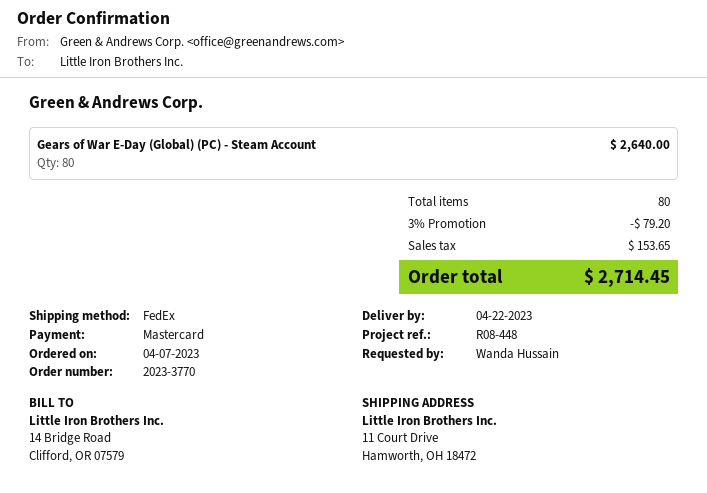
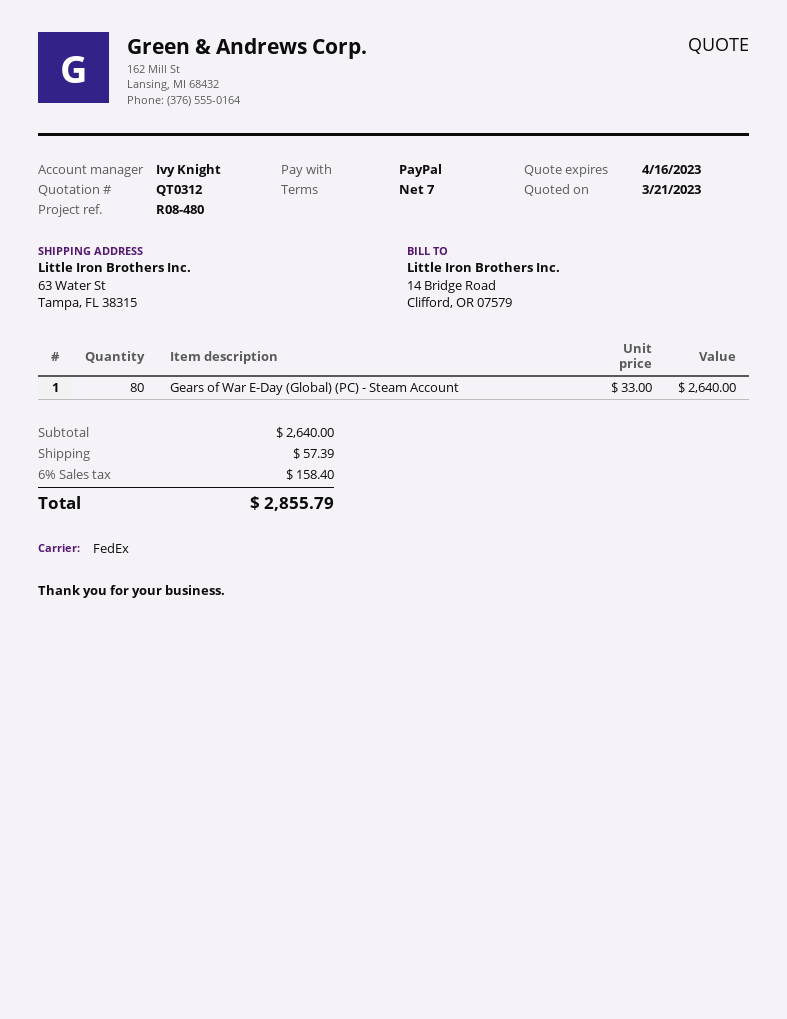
reference: R08-448 -> R08-480
payment method: Mastercard -> PayPal
ship to: 11 Court Drive, Hamworth, OH 18472 -> 63 Water St, Tampa, FL 38315
discount: 3% = 79.20 -> none
shipping: none -> 57.39
tax: 153.65 -> 158.40
total: 2714.45 -> 2855.79

